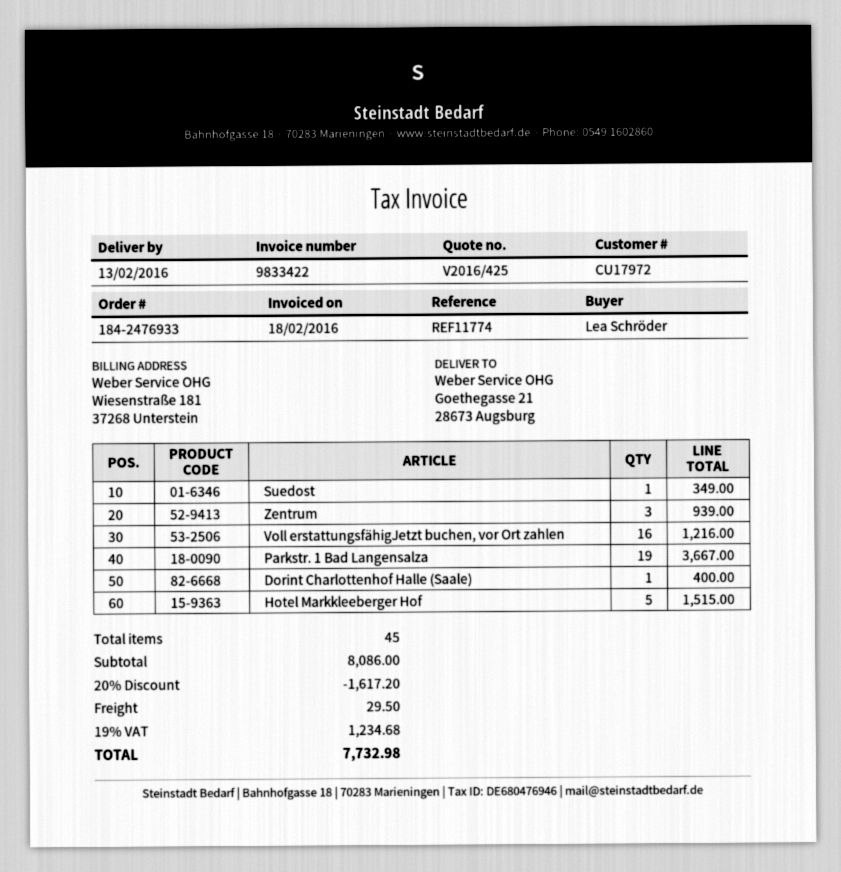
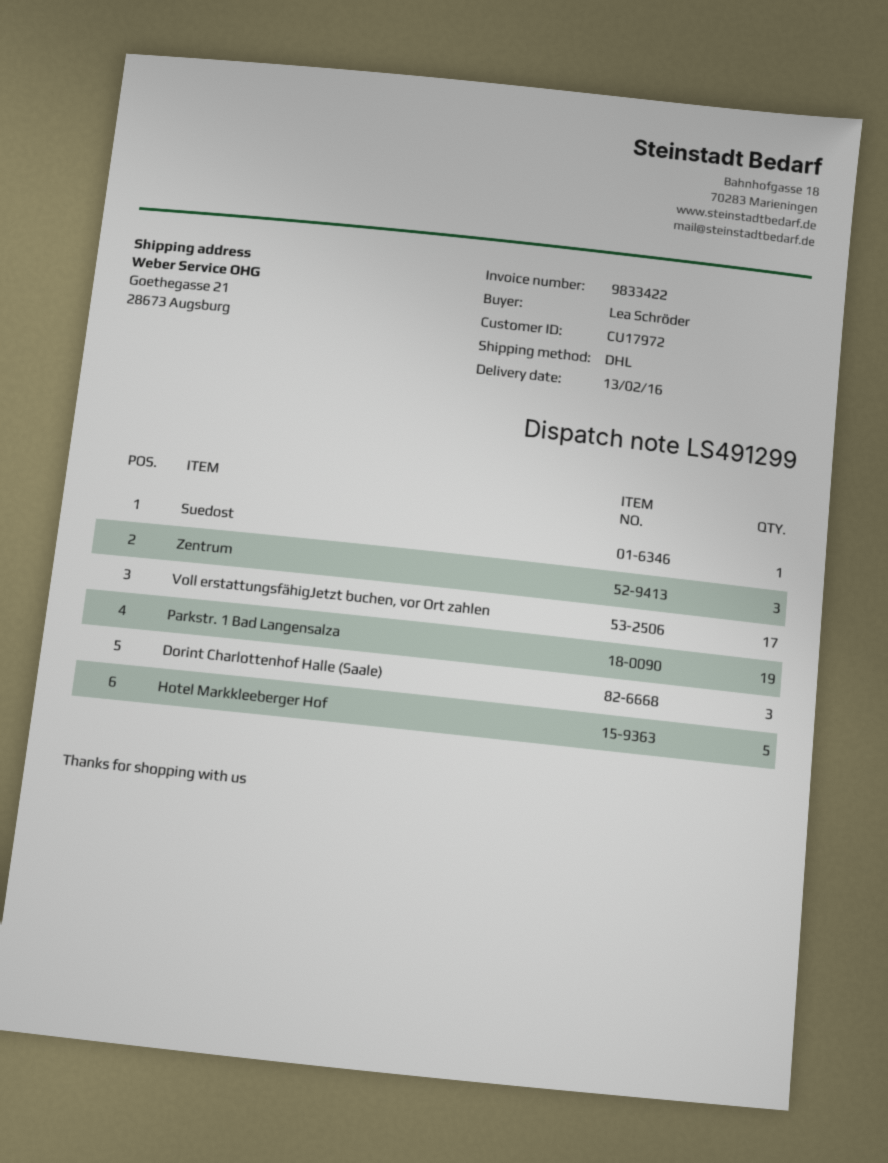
Voll erstattungsfähigJetzt buchen, vor Ort zahlen: 16 -> 17
Dorint Charlottenhof Halle (Saale): 1 -> 3

